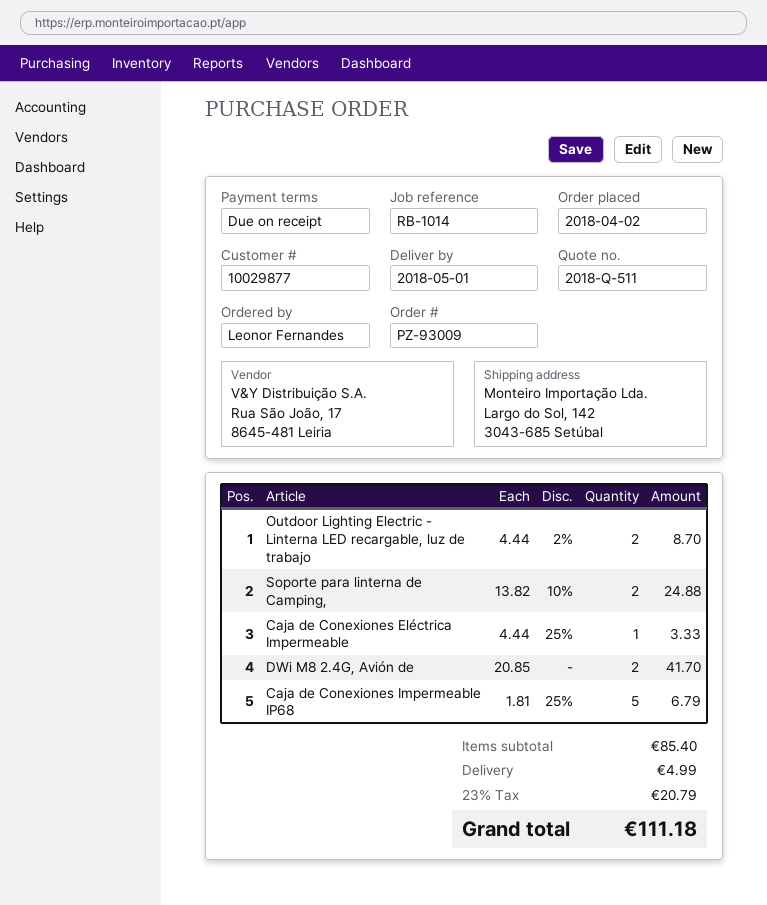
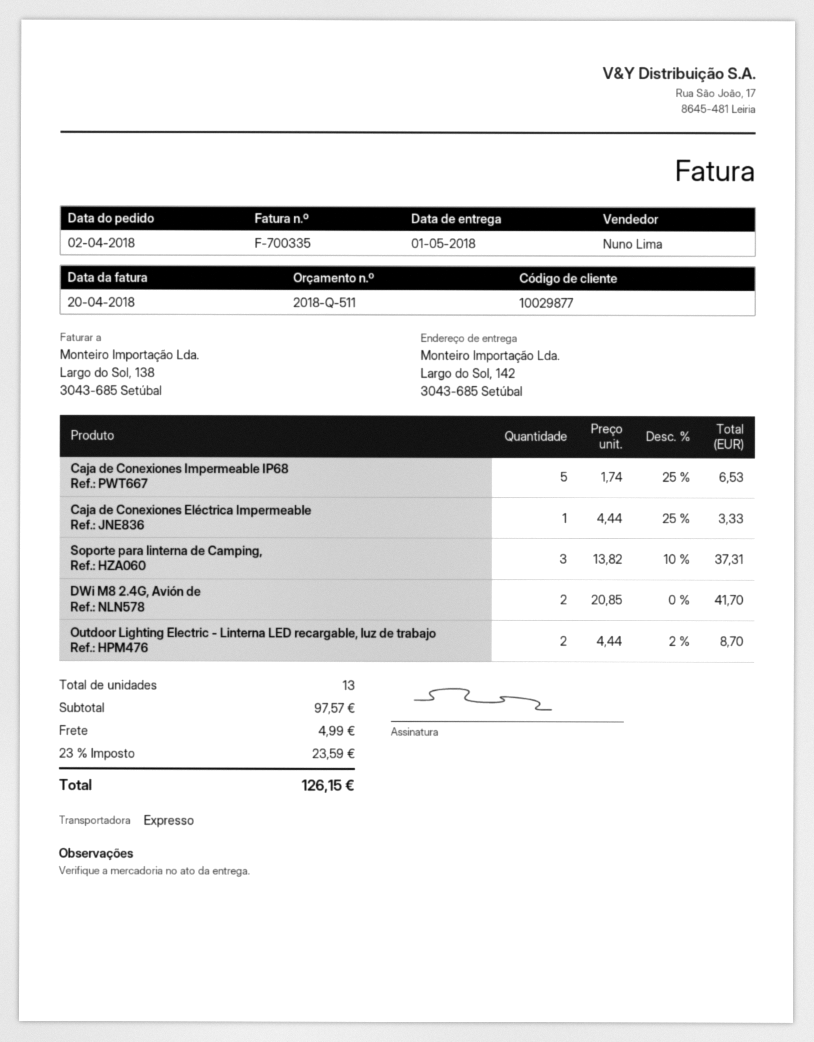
Soporte para linterna de Camping,: 2 x 13.82 - 10% = 24.88 -> 3 x 13.82 - 10% = 37.31
Caja de Conexiones Impermeable IP68: 5 x 1.81 - 25% = 6.79 -> 5 x 1.74 - 25% = 6.53
subtotal: 85.40 -> 97.57
tax: 23% = 20.79 -> 23% = 23.59
total: 111.18 -> 126.15

